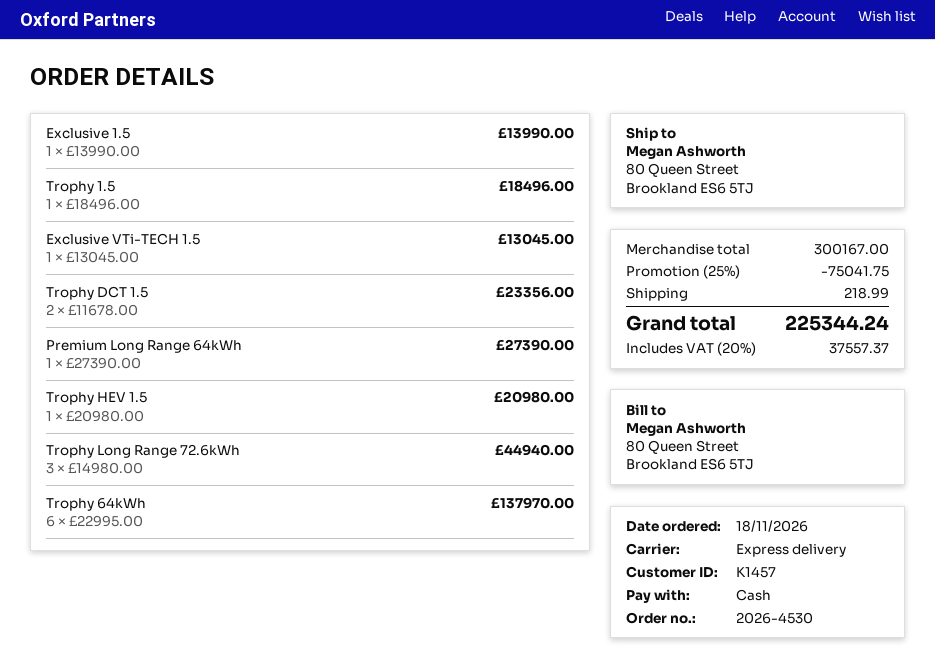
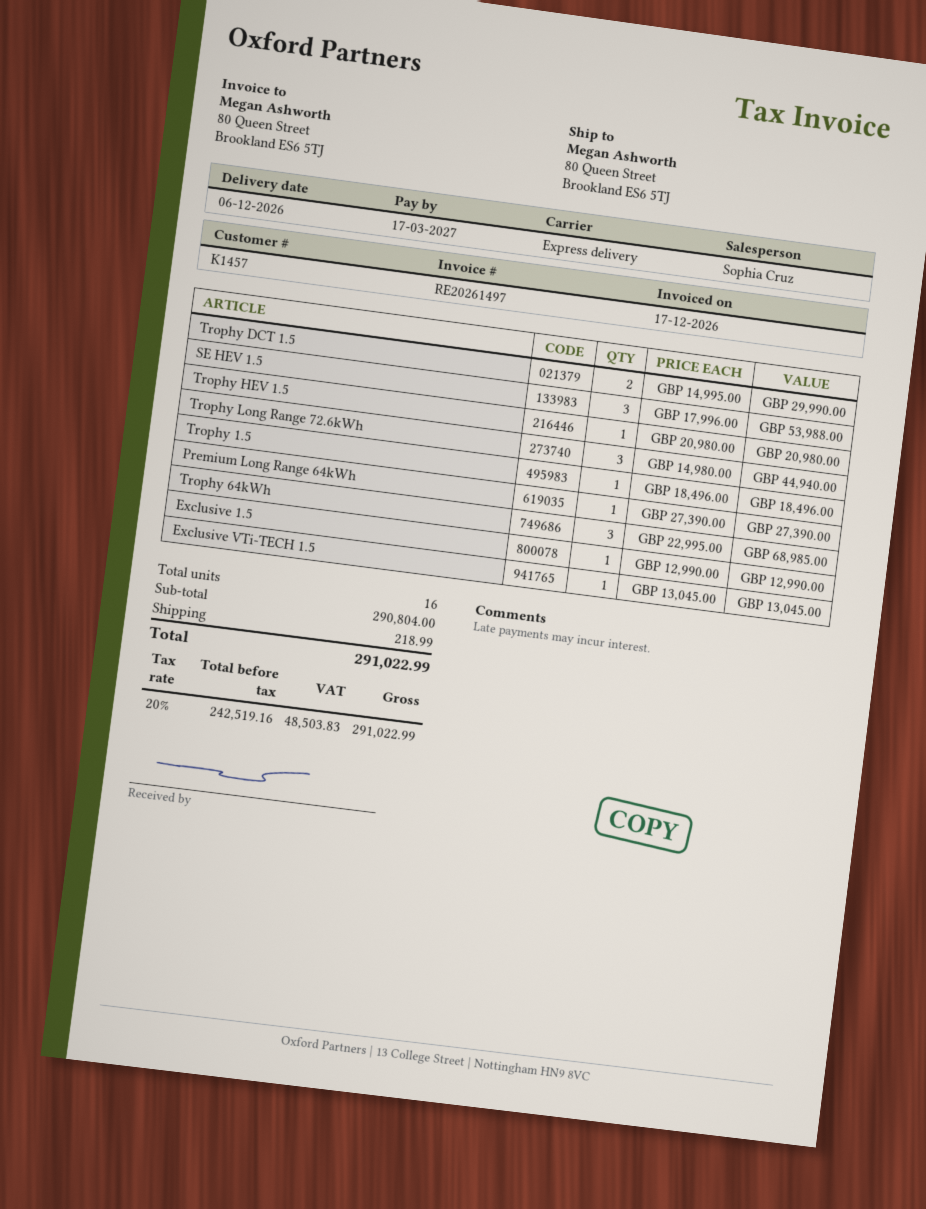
Exclusive 1.5: 1 x 13990.00 = 13990.00 -> 1 x 12990.00 = 12990.00
Trophy DCT 1.5: 2 x 11678.00 = 23356.00 -> 2 x 14995.00 = 29990.00
Trophy 64kWh: 6 x 22995.00 = 137970.00 -> 3 x 22995.00 = 68985.00
SE HEV 1.5: none -> 3 x 17996.00 = 53988.00
subtotal: 300167.00 -> 290804.00
discount: 25% = 75041.75 -> none
tax: 20% = 37557.37 -> 20% = 48503.83
total: 225344.24 -> 291022.99

